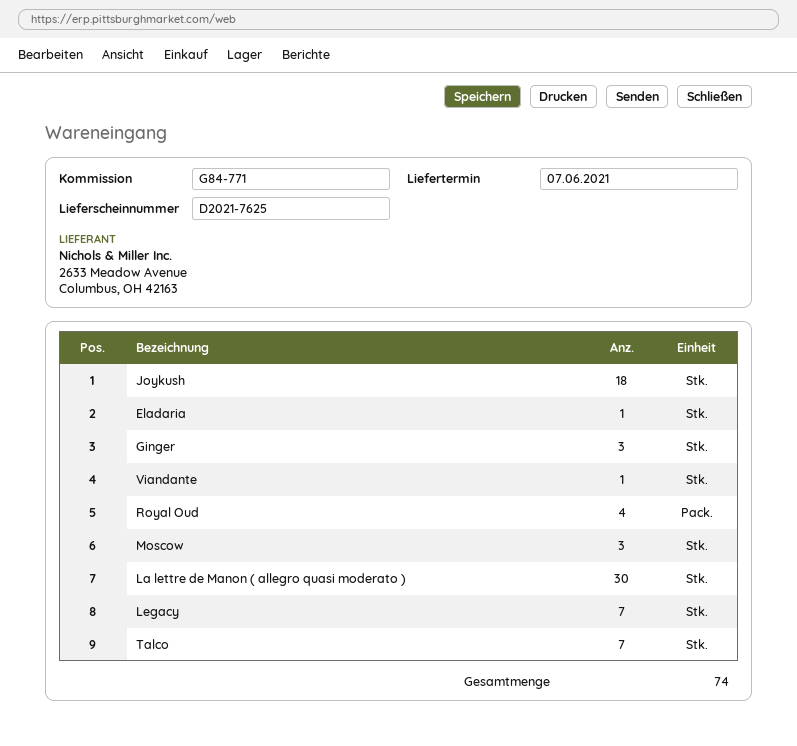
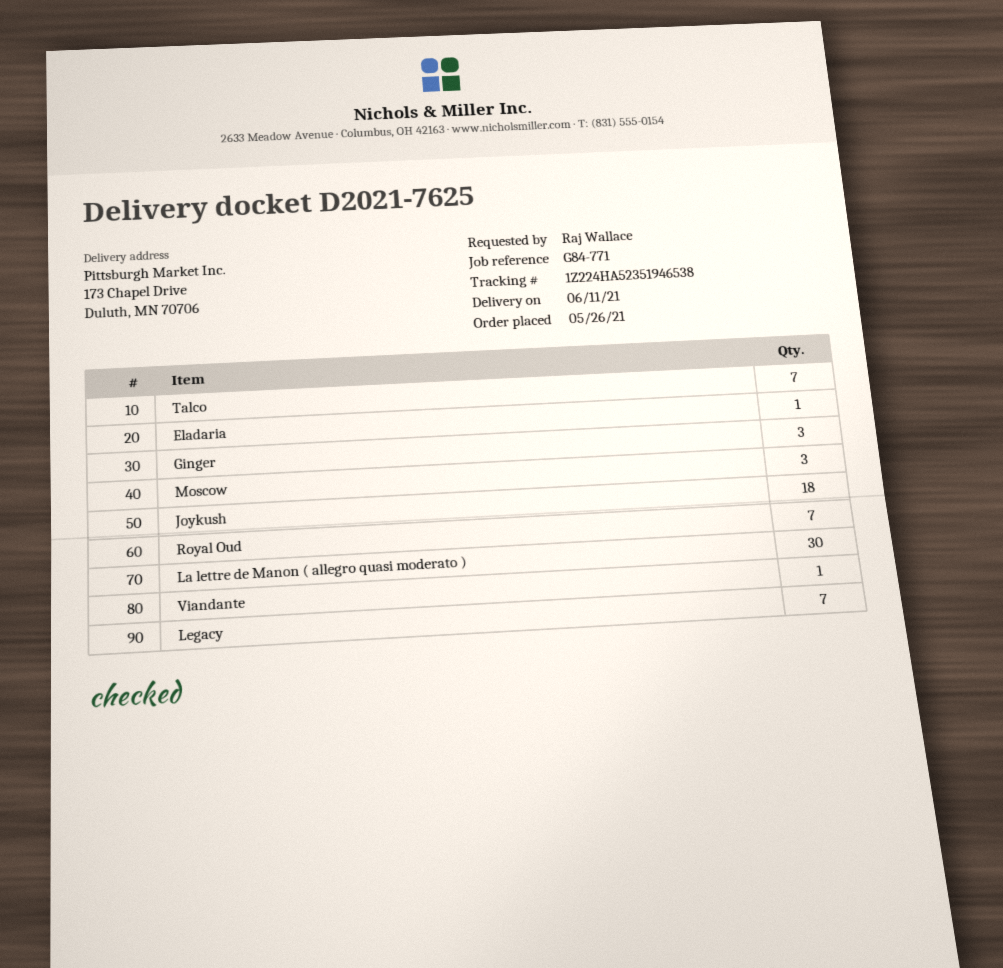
delivery date: 2021-06-07 -> 2021-06-11
Royal Oud: 4 -> 7

